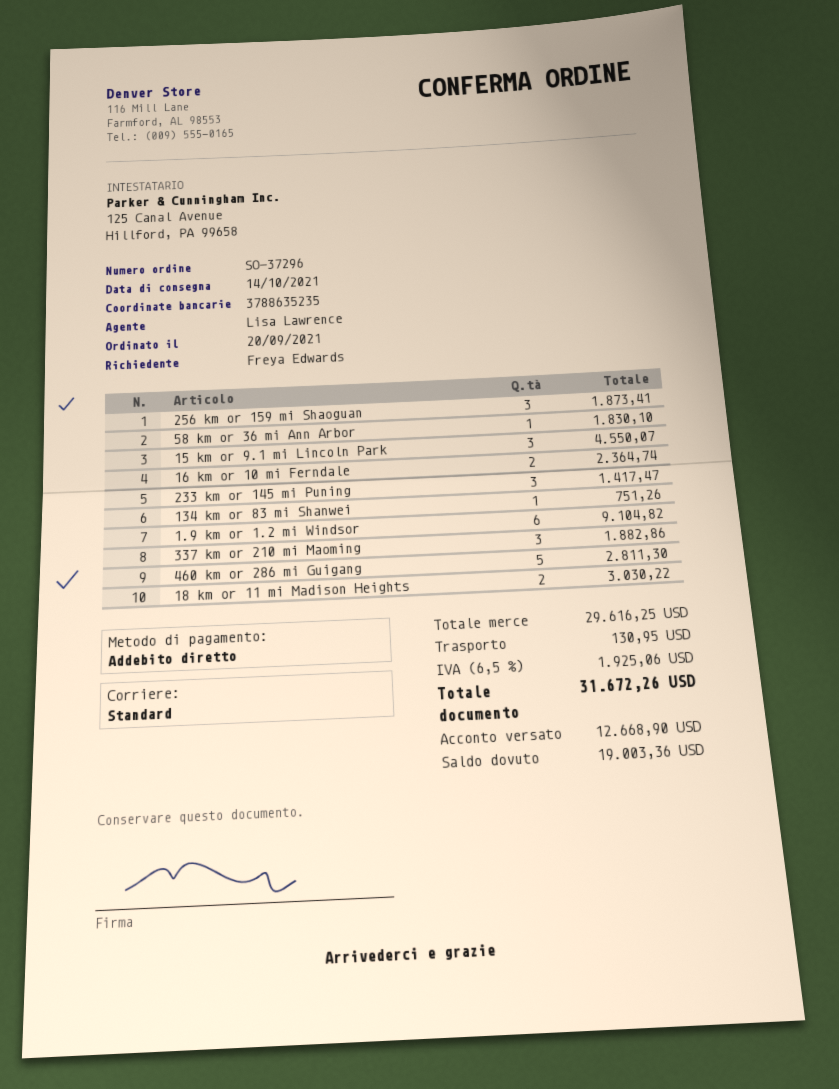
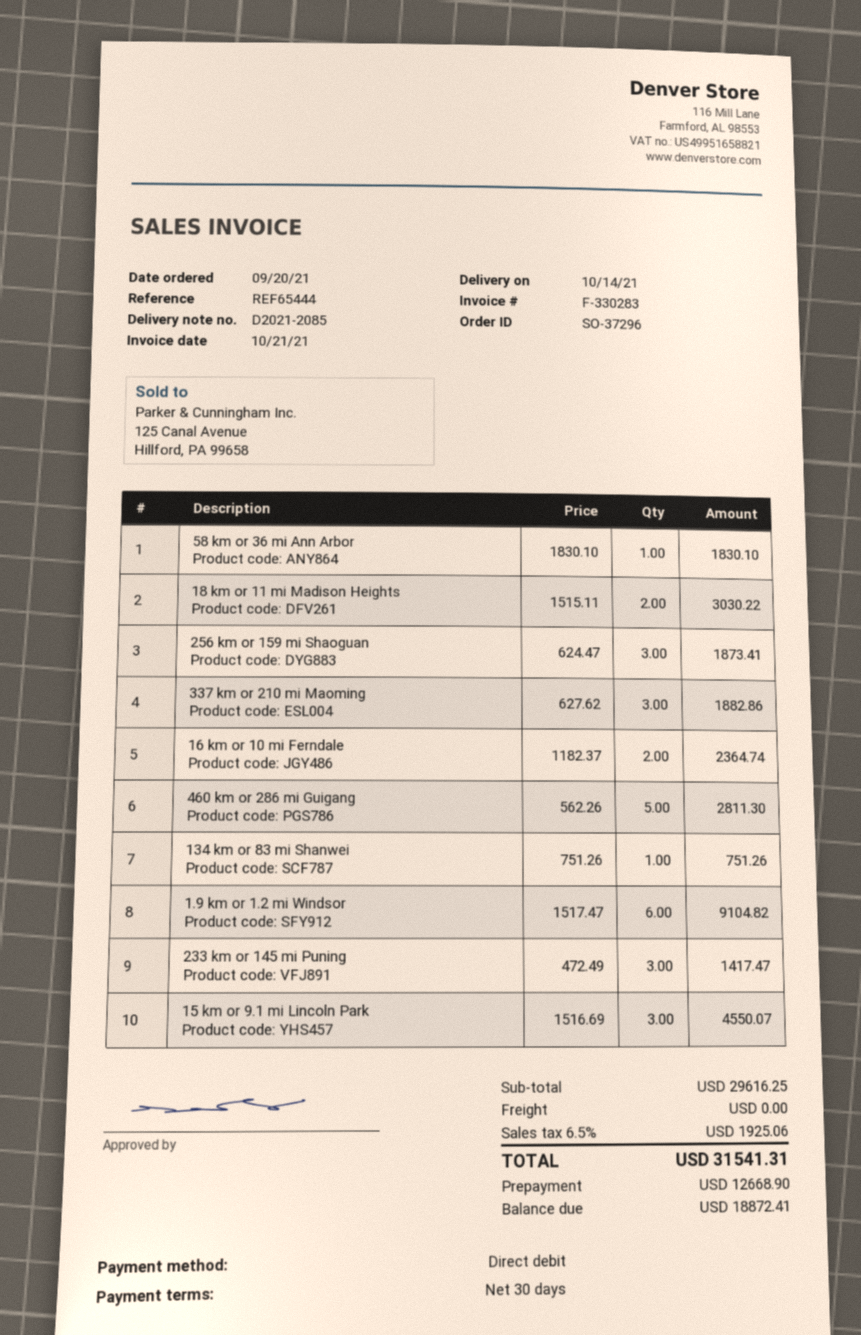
shipping: 130.95 -> 0.00
total: 31672.26 -> 31541.31
balance: 19003.36 -> 18872.41

